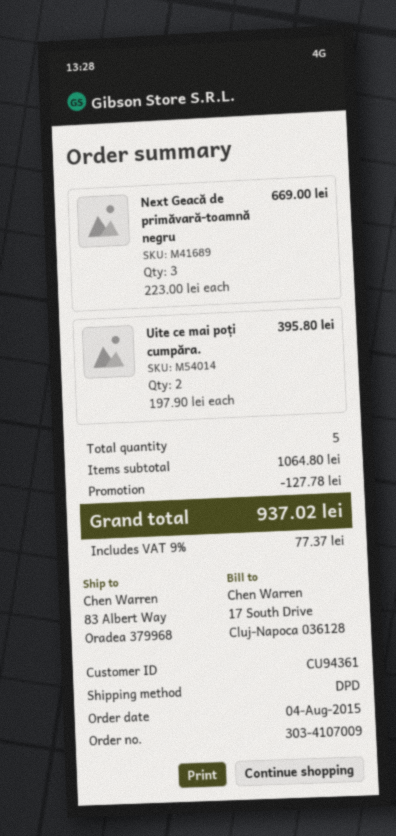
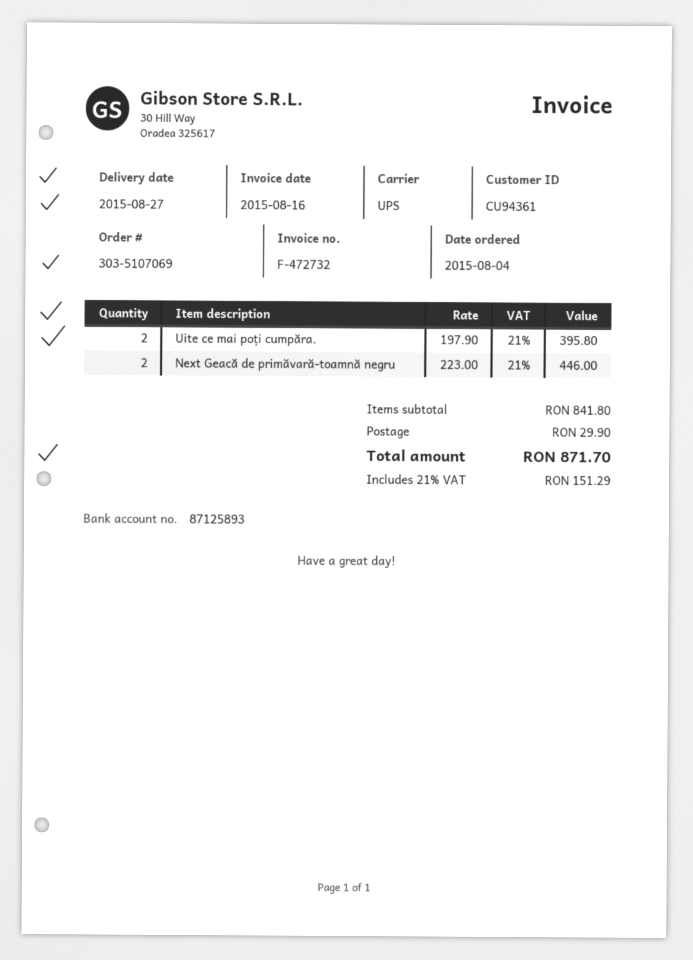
order number: 303-4107009 -> 303-5107069
shipping method: DPD -> UPS
Next Geacă de primăvară-toamnă negru: 3 x 223.00 = 669.00 -> 2 x 223.00 = 446.00
subtotal: 1064.80 -> 841.80
discount: 127.78 -> none
shipping: none -> 29.90
tax: 9% = 77.37 -> 21% = 151.29
total: 937.02 -> 871.70

